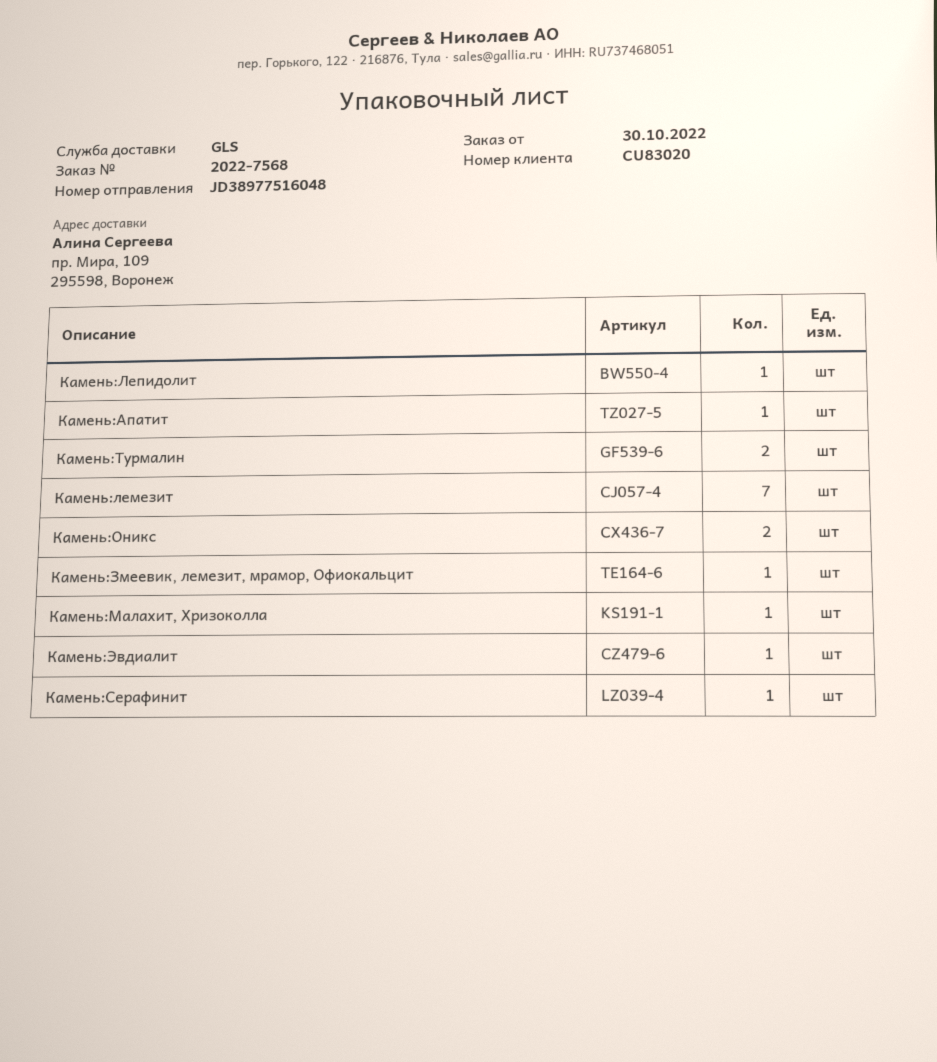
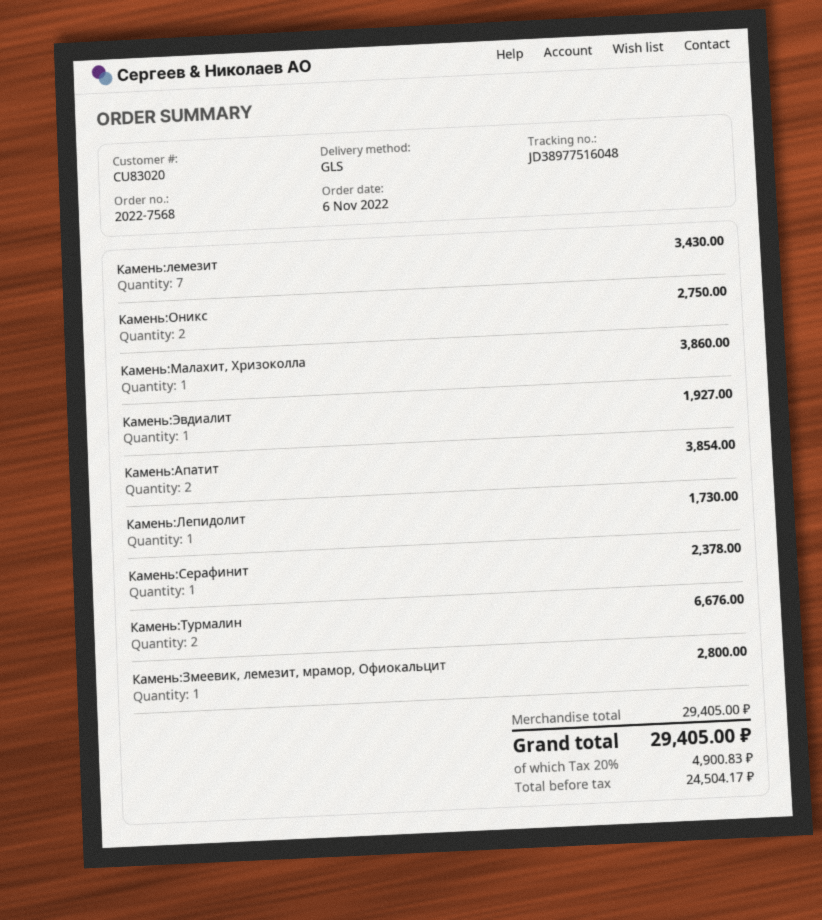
order date: 2022-10-30 -> 2022-11-06
Камень:Апатит: 1 -> 2

